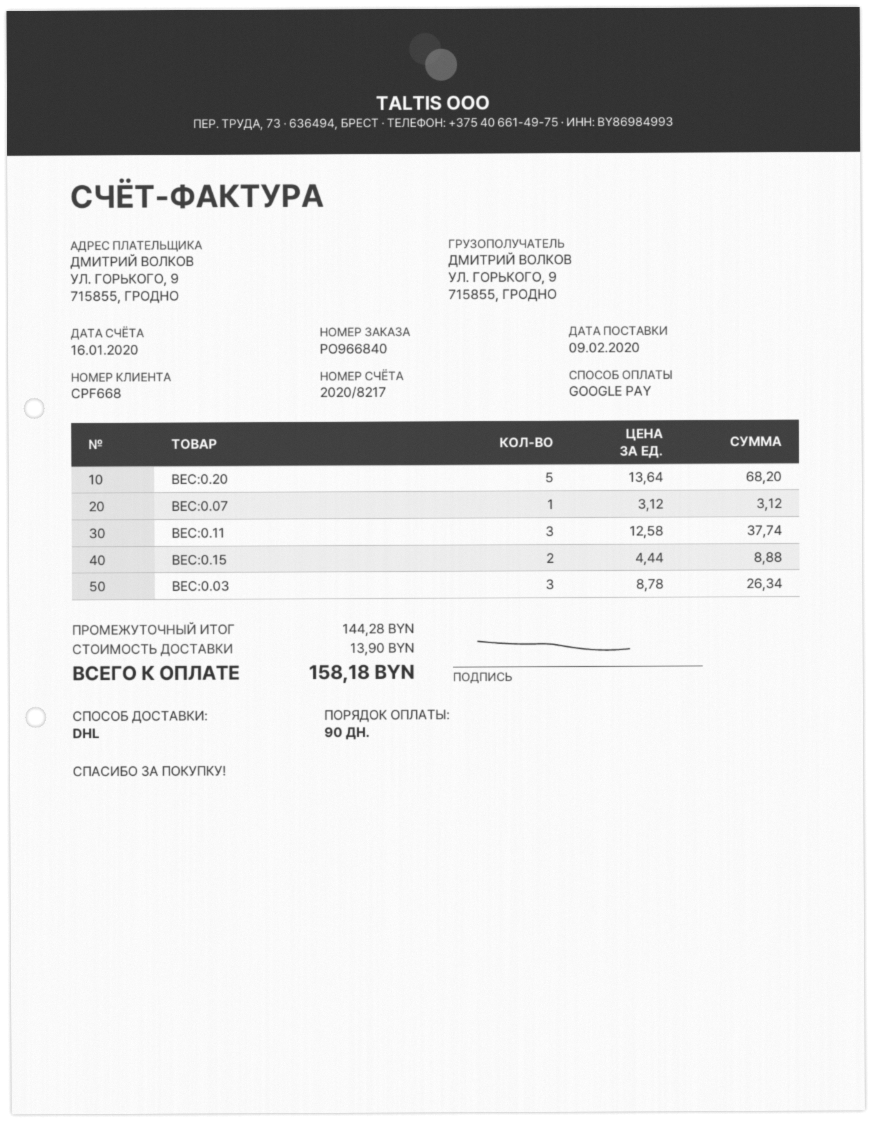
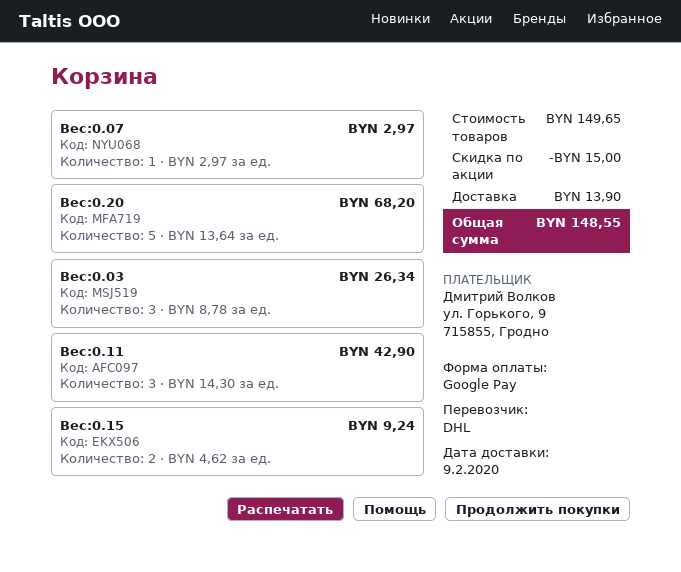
ВЕС:0.07: 1 x 3.12 = 3.12 -> 1 x 2.97 = 2.97
ВЕС:0.11: 3 x 12.58 = 37.74 -> 3 x 14.30 = 42.90
ВЕС:0.15: 2 x 4.44 = 8.88 -> 2 x 4.62 = 9.24
subtotal: 144.28 -> 149.65
discount: none -> 15.00
total: 158.18 -> 148.55

